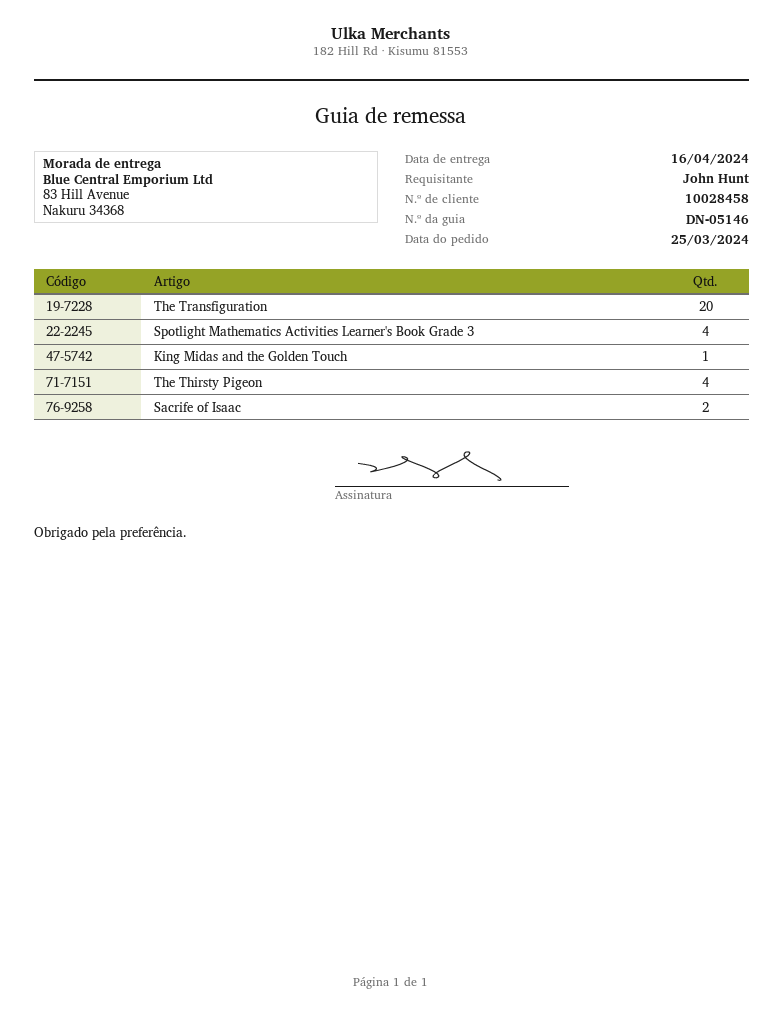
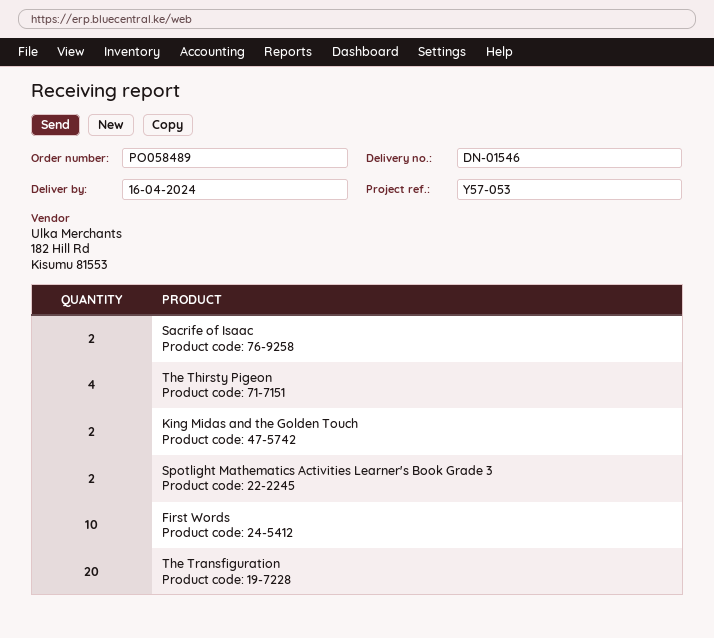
delivery note number: DN-05146 -> DN-01546
Spotlight Mathematics Activities Learner's Book Grade 3: 4 -> 2
King Midas and the Golden Touch: 1 -> 2
First Words: none -> 10

